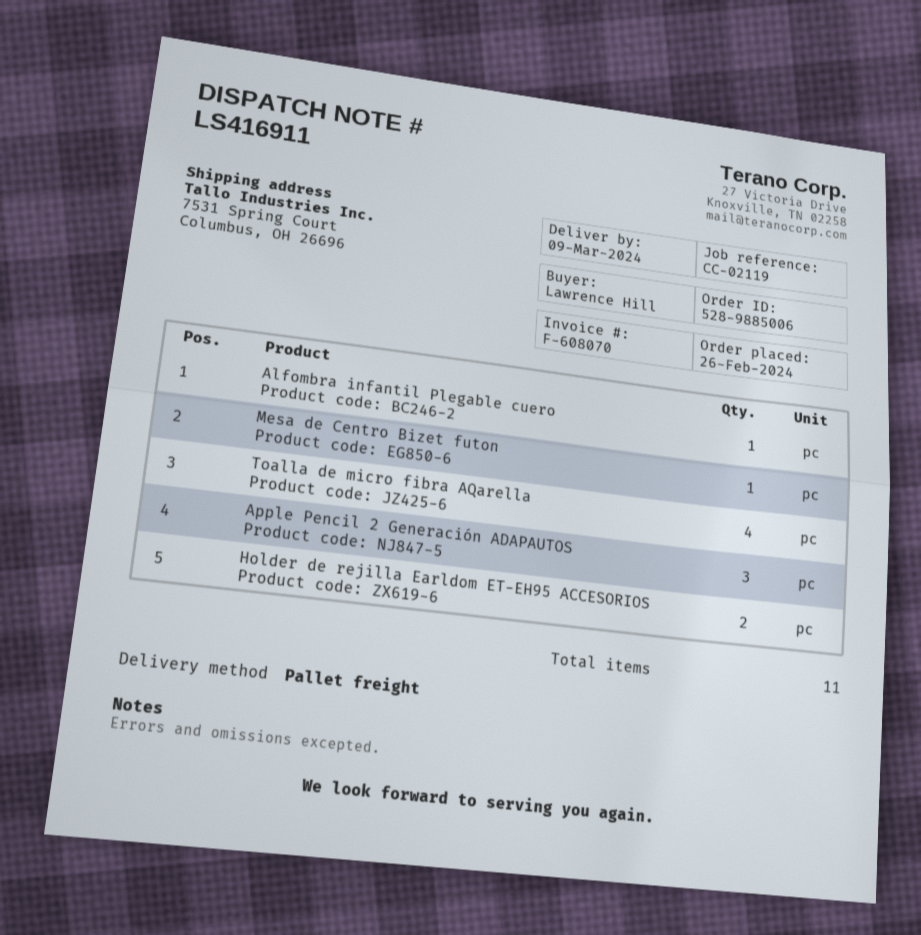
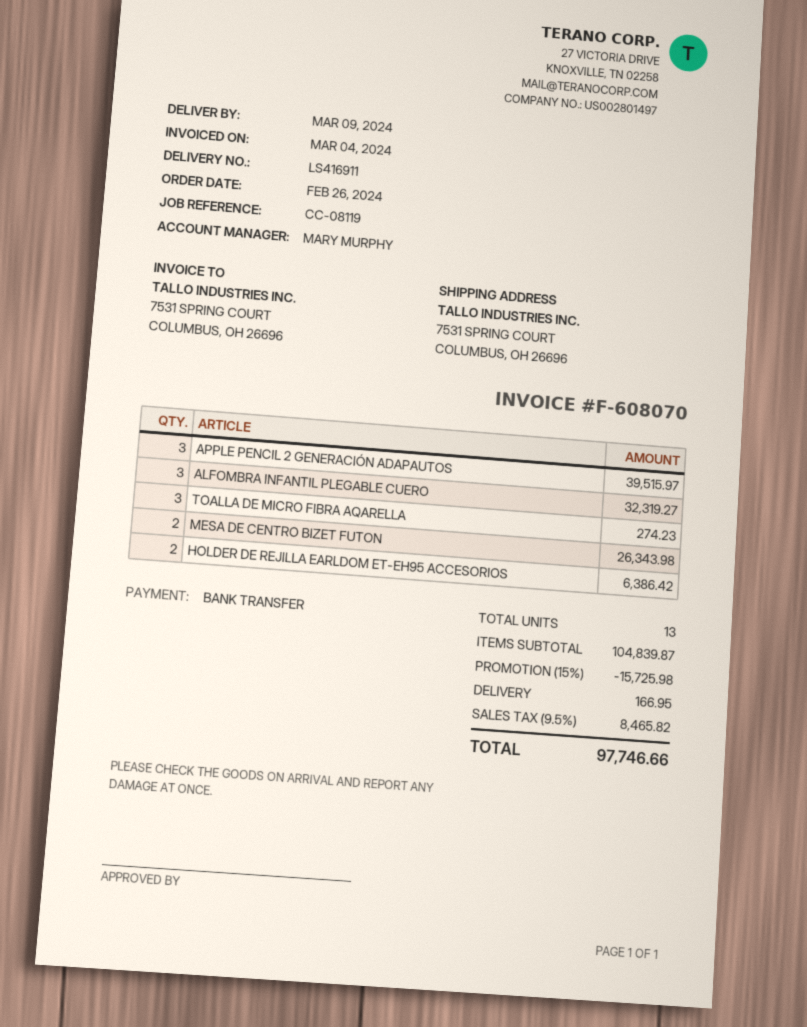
reference: CC-02119 -> CC-08119
Alfombra infantil Plegable cuero: 1 -> 3
Mesa de Centro Bizet futon: 1 -> 2
Toalla de micro fibra AQarella: 4 -> 3
total quantity: 11 -> 13

